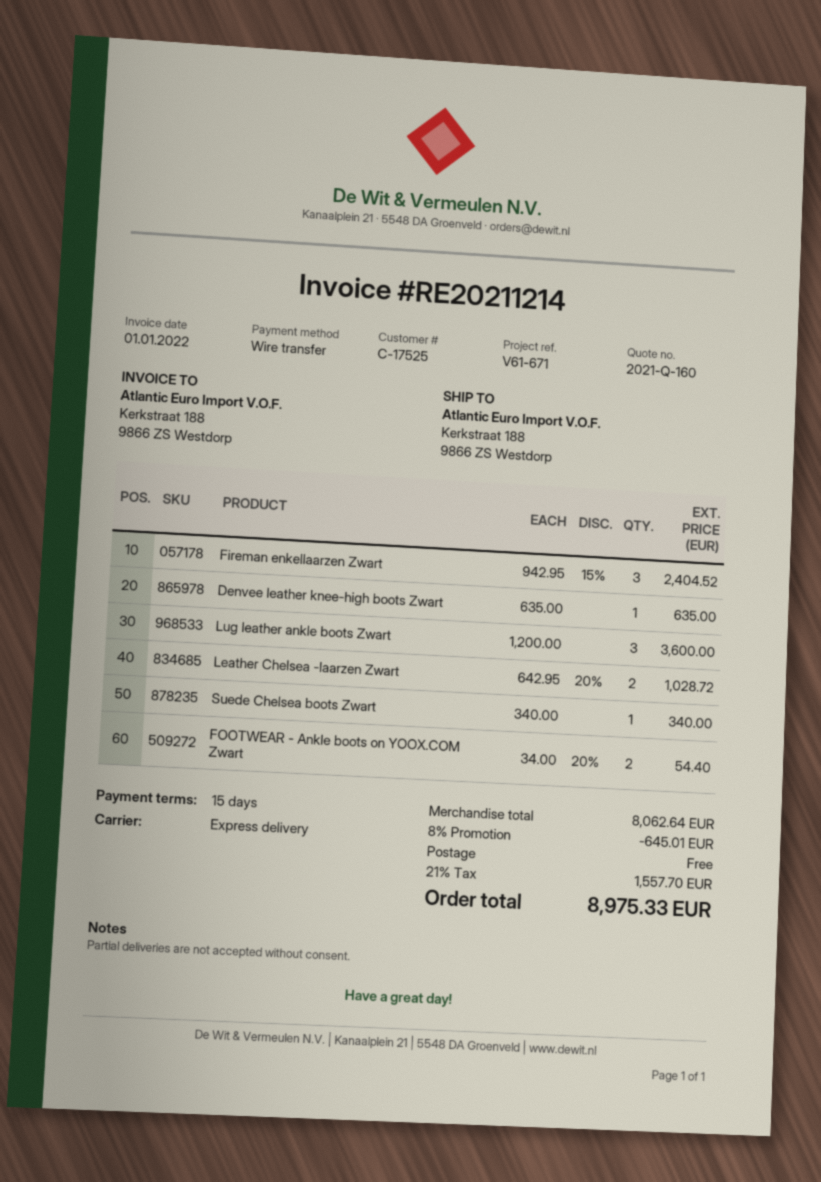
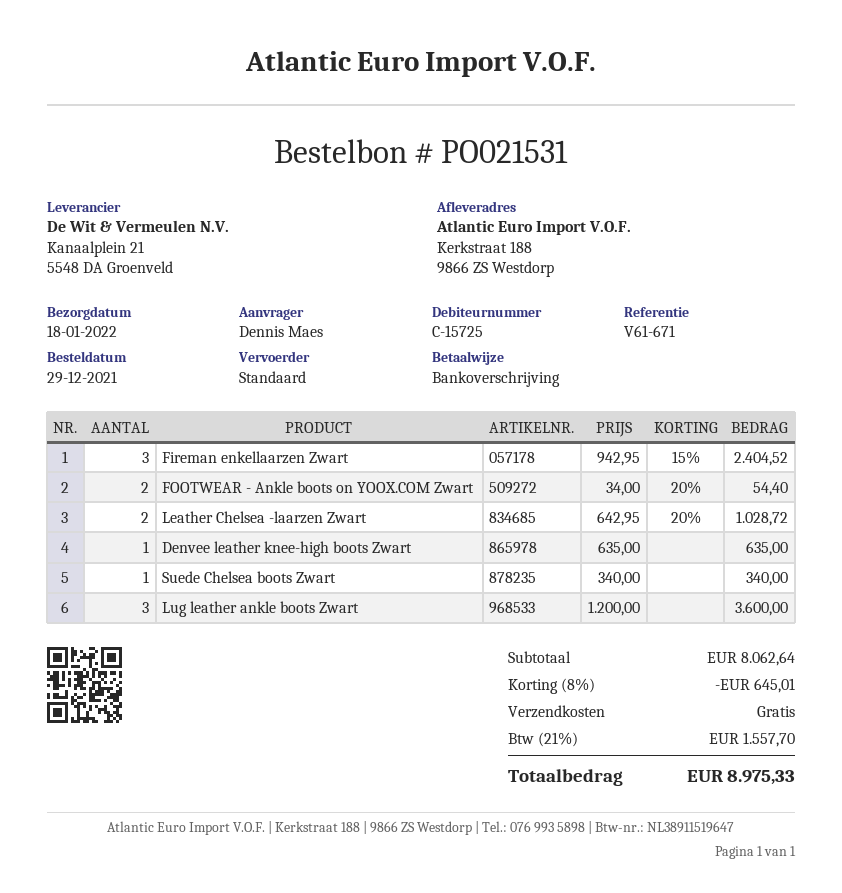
customer number: C-17525 -> C-15725
shipping method: express -> standard

